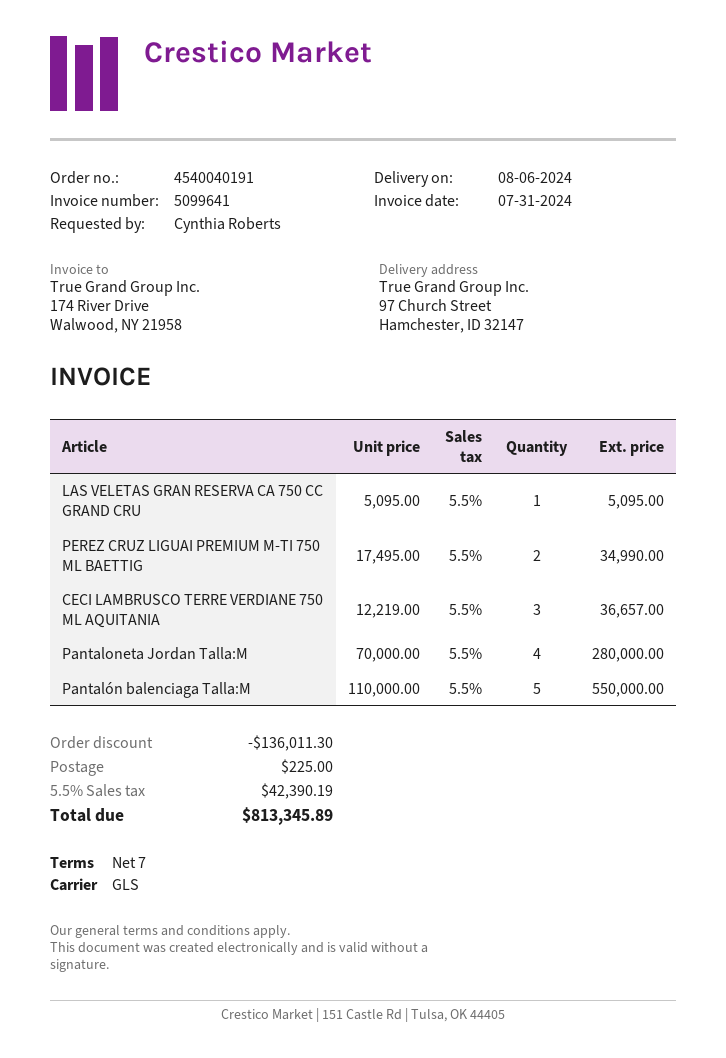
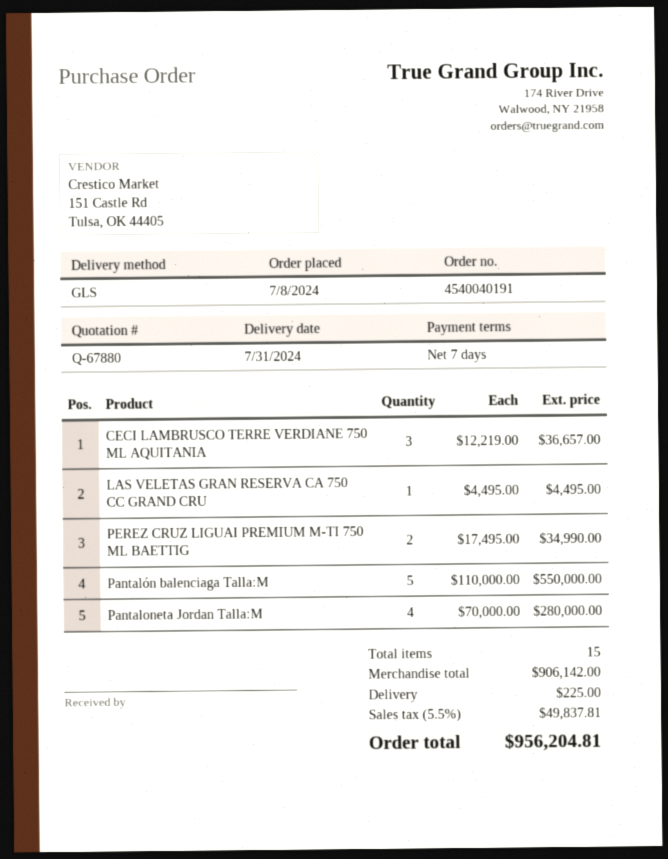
delivery date: 2024-08-06 -> 2024-07-31
LAS VELETAS GRAN RESERVA CA 750 CC GRAND CRU: 1 x 5095.00 = 5095.00 -> 1 x 4495.00 = 4495.00
discount: 136011.30 -> none
tax: 5.5% = 42390.19 -> 5.5% = 49837.81
total: 813345.89 -> 956204.81

